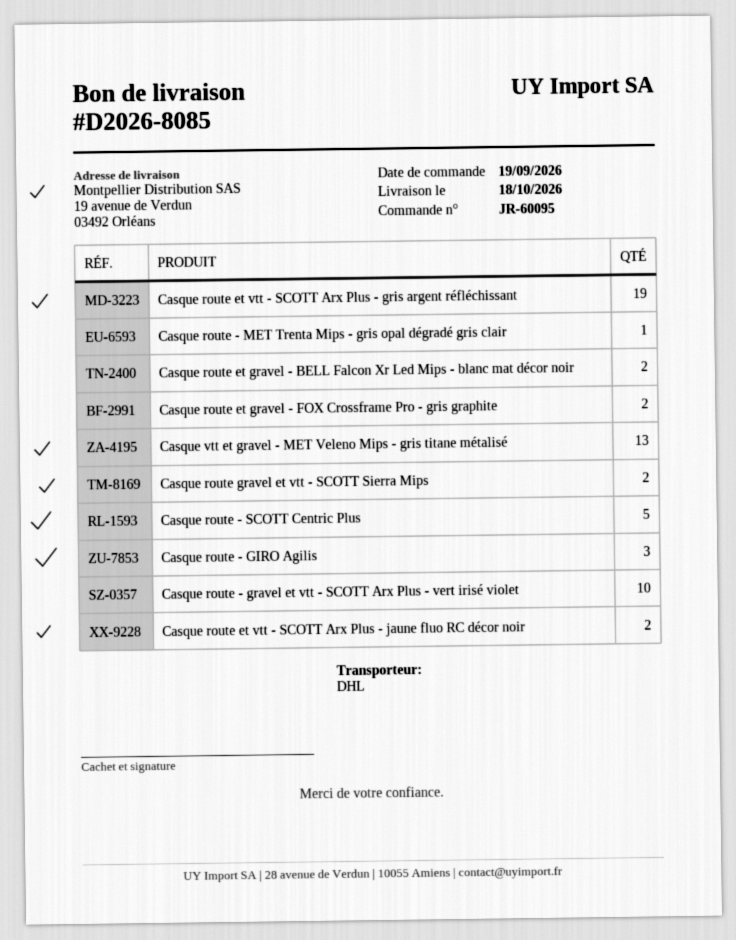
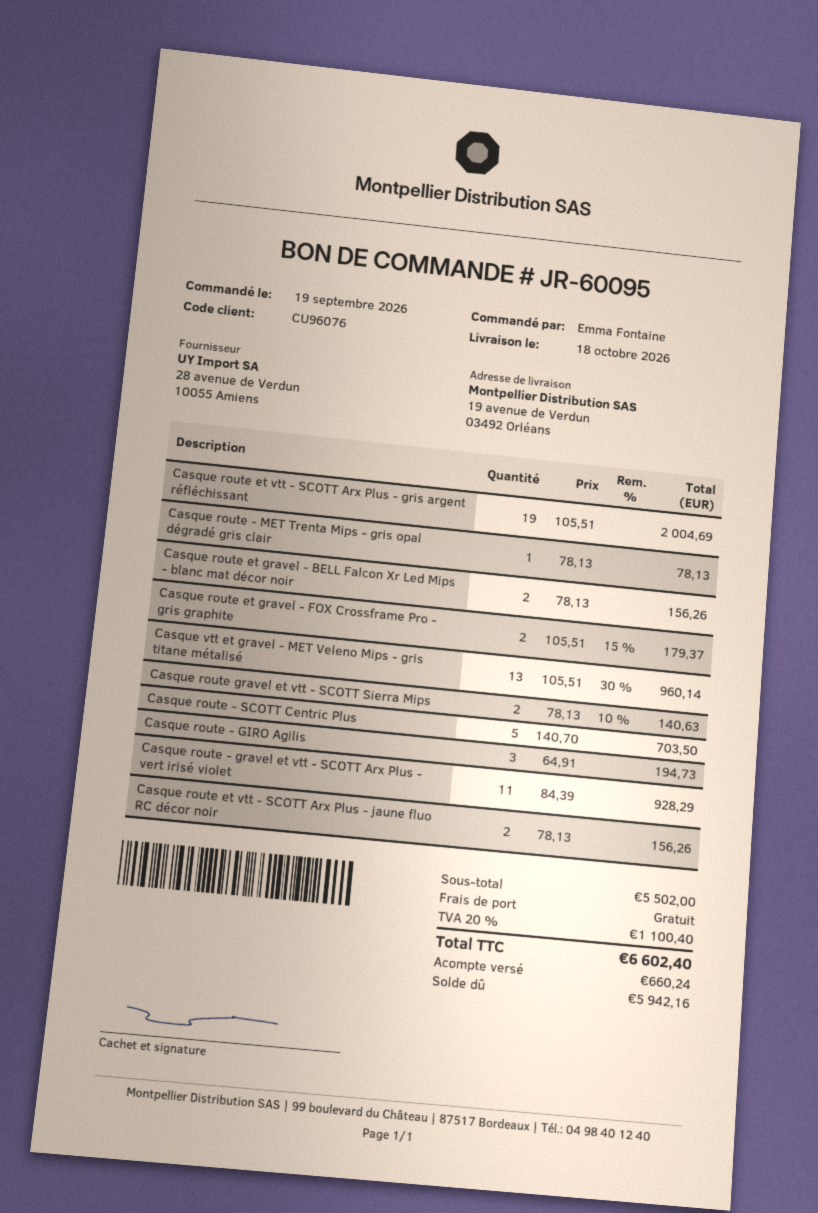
Casque route - gravel et vtt - SCOTT Arx Plus - vert irisé violet: 10 -> 11

